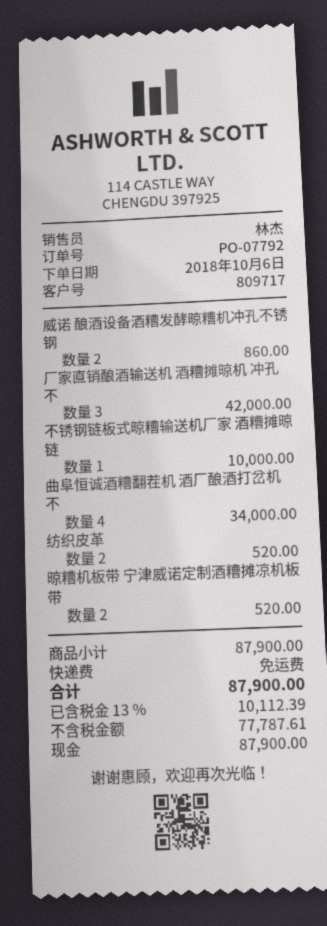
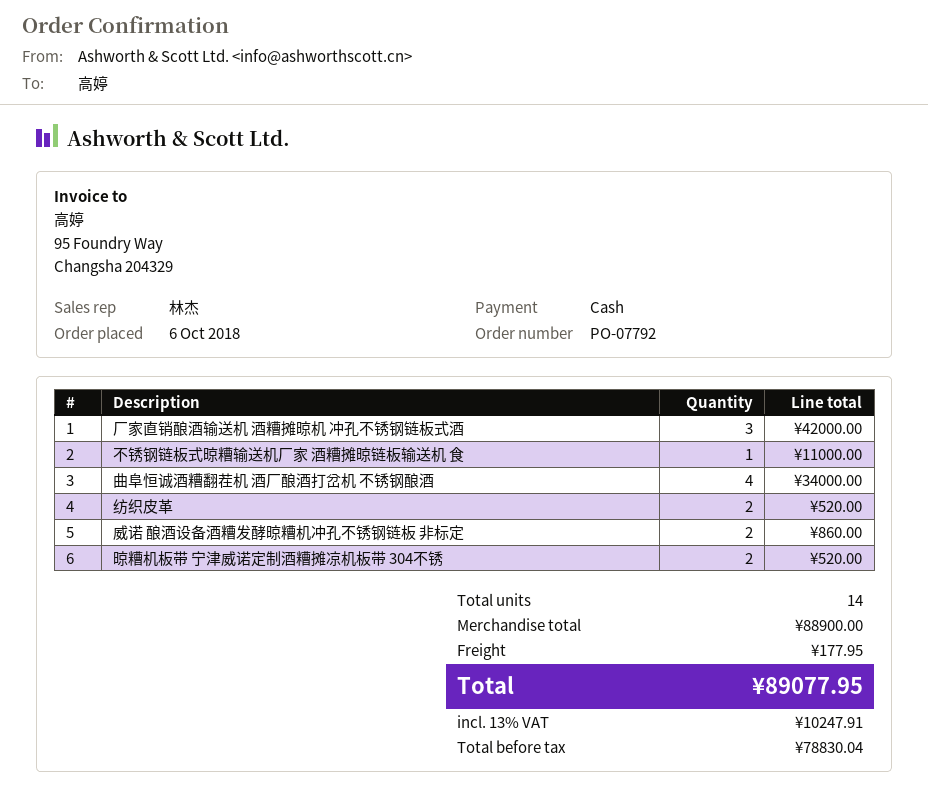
不锈钢链板式晾糟输送机厂家 酒糟摊晾链: 1 for 10000.00 -> 1 for 11000.00
subtotal: 87900.00 -> 88900.00
shipping: 0.00 -> 177.95
net: 77787.61 -> 78830.04
tax: 13% = 10112.39 -> 13% = 10247.91
total: 87900.00 -> 89077.95

